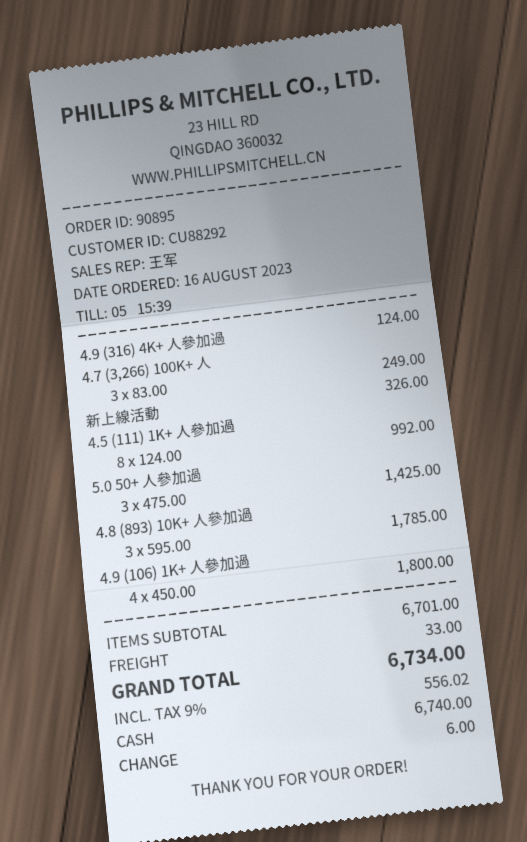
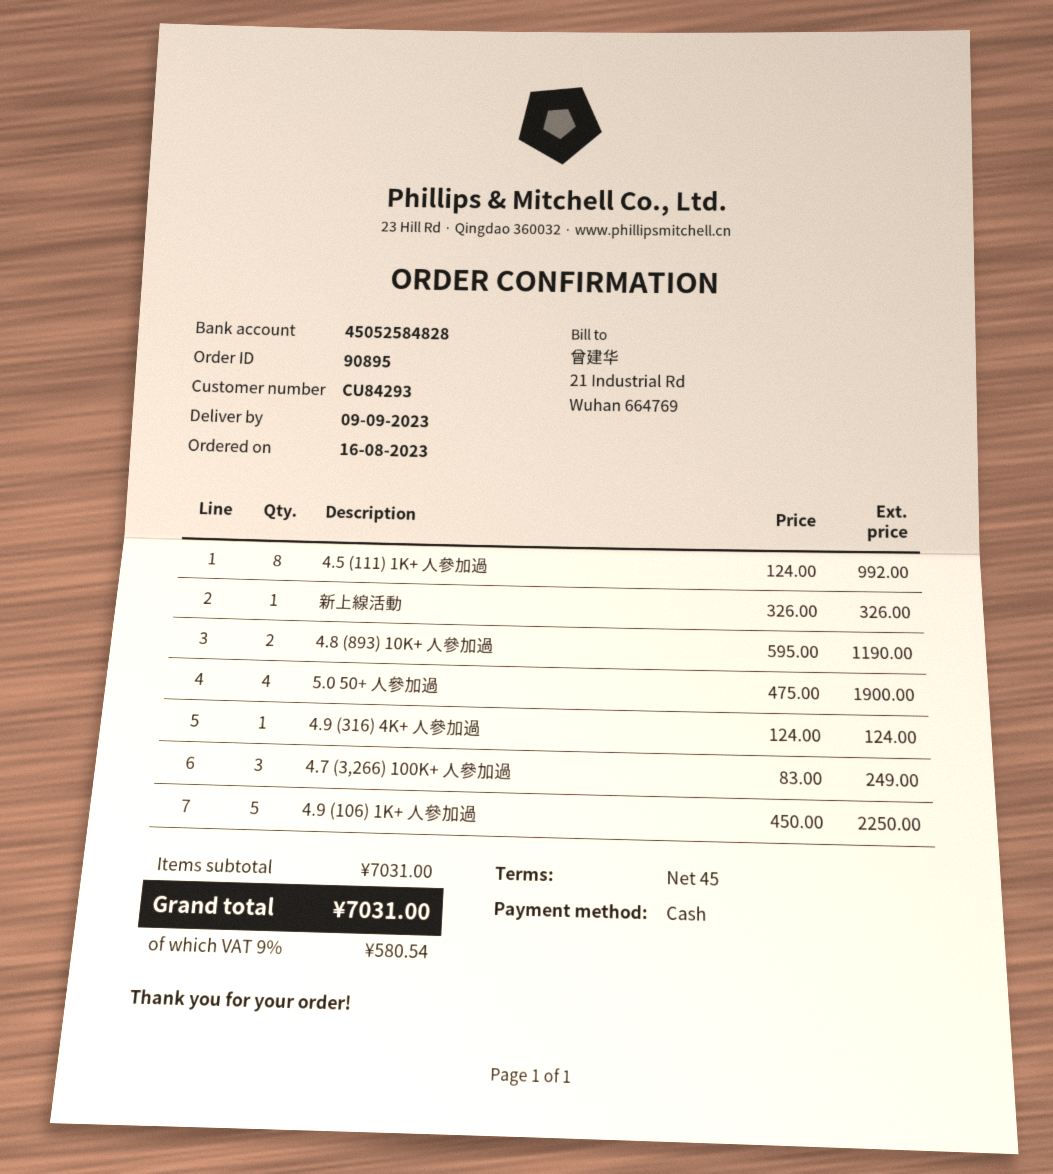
customer number: CU88292 -> CU84293
5.0 50+ 人參加過: 3 x 475.00 = 1425.00 -> 4 x 475.00 = 1900.00
4.8 (893) 10K+ 人參加過: 3 x 595.00 = 1785.00 -> 2 x 595.00 = 1190.00
4.9 (106) 1K+ 人參加過: 4 x 450.00 = 1800.00 -> 5 x 450.00 = 2250.00
subtotal: 6701.00 -> 7031.00
shipping: 33.00 -> none
tax: 9% = 556.02 -> 9% = 580.54
total: 6734.00 -> 7031.00

